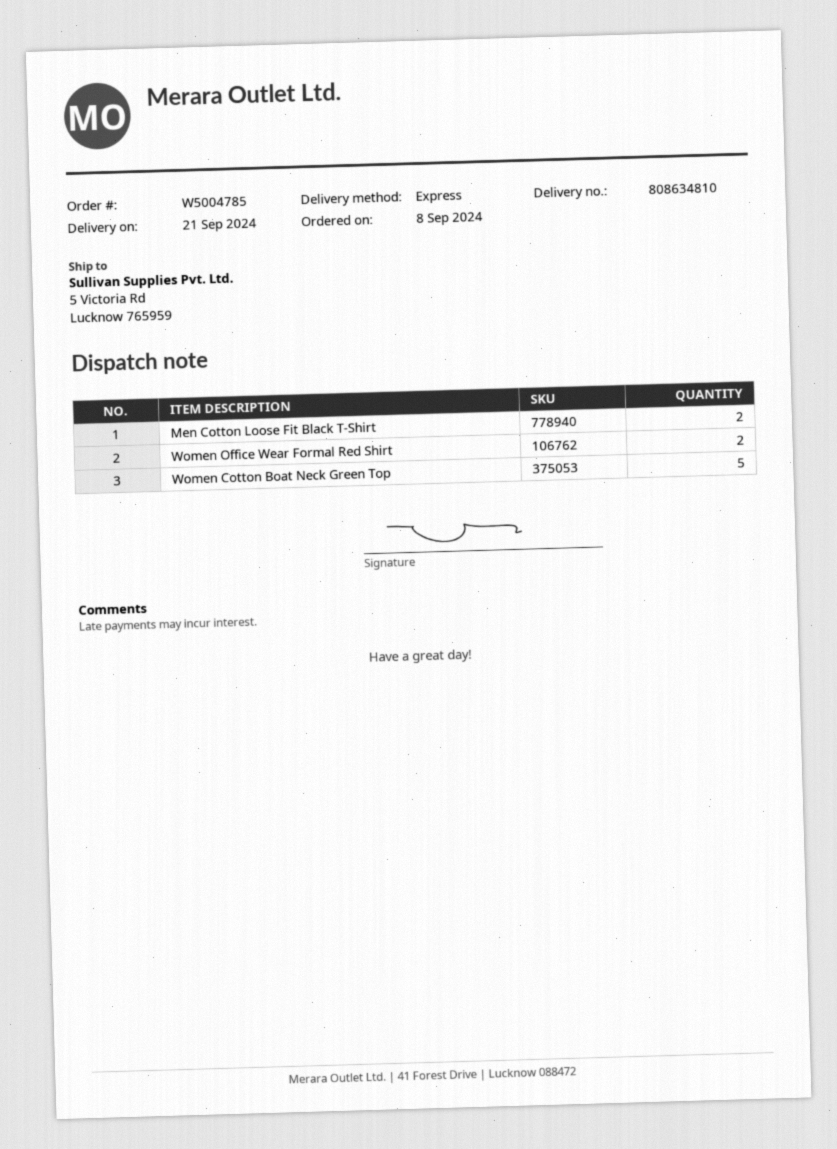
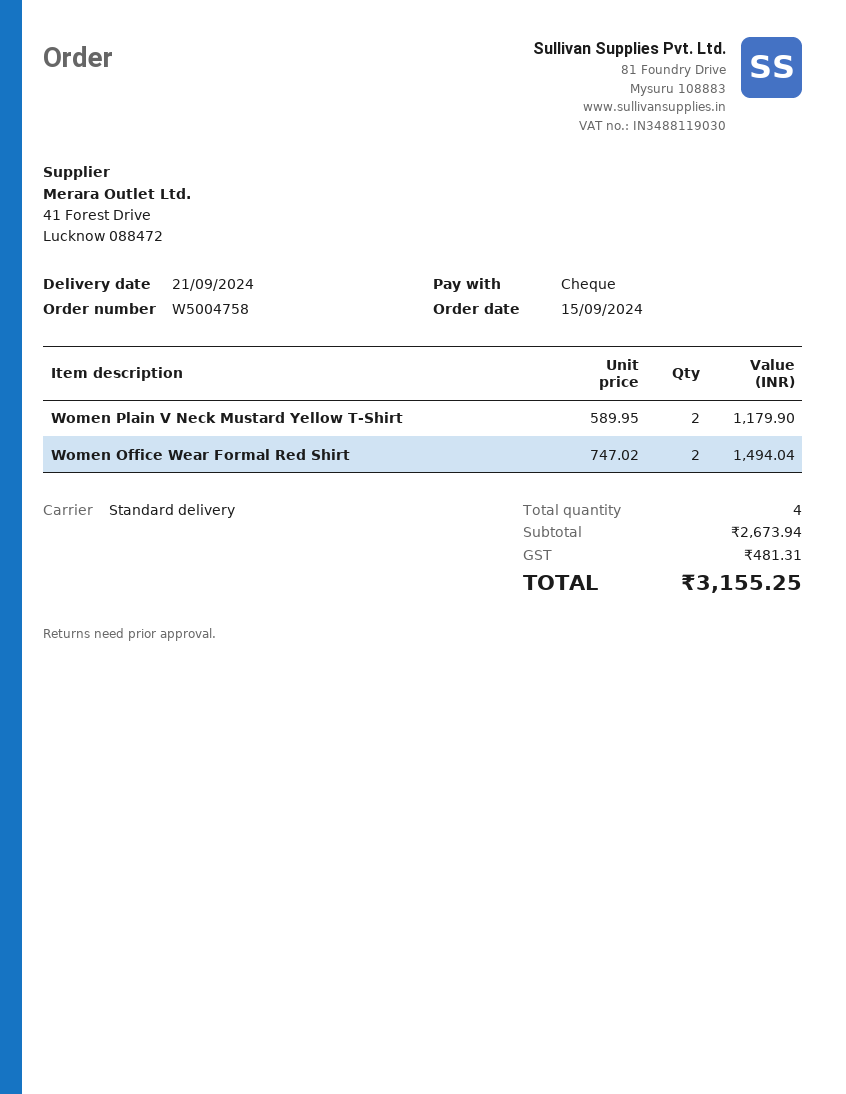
order number: W5004785 -> W5004758
order date: 2024-09-08 -> 2024-09-15
shipping method: express -> standard
Men Cotton Loose Fit Black T-Shirt: 2 -> none
Women Cotton Boat Neck Green Top: 5 -> none
Women Plain V Neck Mustard Yellow T-Shirt: none -> 2

